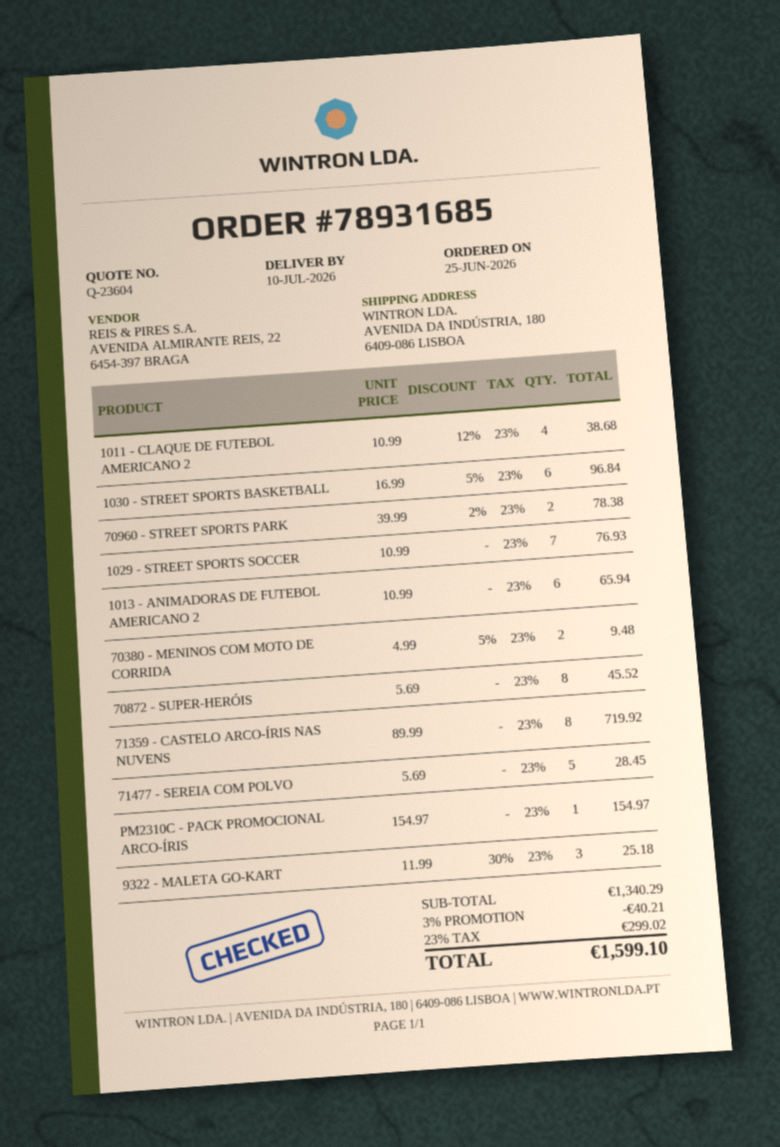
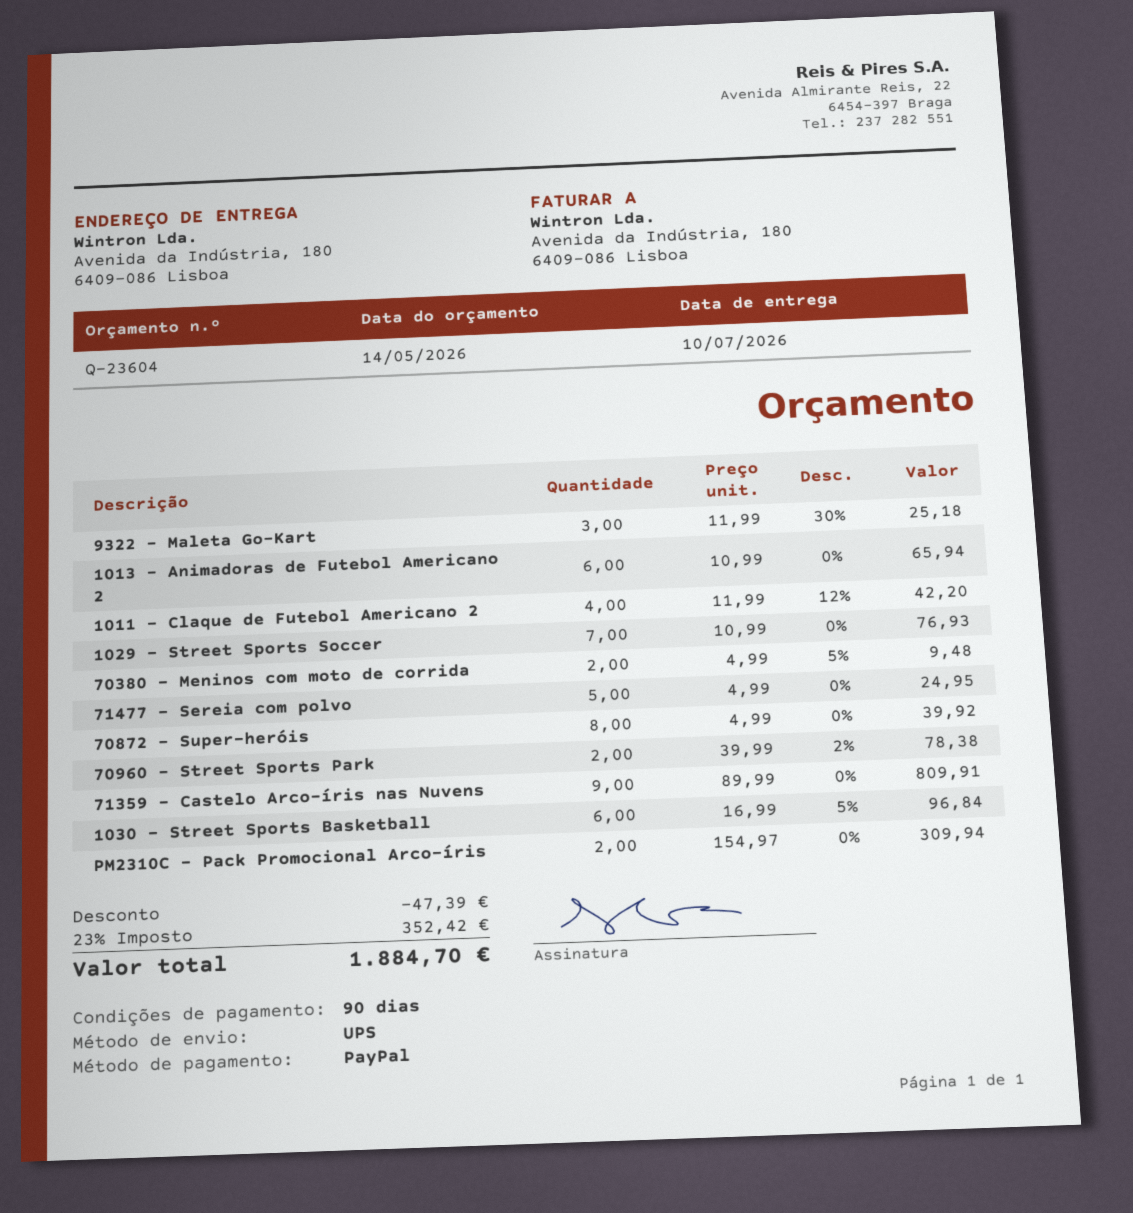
1011 - CLAQUE DE FUTEBOL AMERICANO 2: 4 x 10.99 - 12% = 38.68 -> 4 x 11.99 - 12% = 42.20
70872 - SUPER-HERÓIS: 8 x 5.69 = 45.52 -> 8 x 4.99 = 39.92
71359 - CASTELO ARCO-ÍRIS NAS NUVENS: 8 x 89.99 = 719.92 -> 9 x 89.99 = 809.91
71477 - SEREIA COM POLVO: 5 x 5.69 = 28.45 -> 5 x 4.99 = 24.95
PM2310C - PACK PROMOCIONAL ARCO-ÍRIS: 1 x 154.97 = 154.97 -> 2 x 154.97 = 309.94
discount: 40.21 -> 47.39
tax: 23% = 299.02 -> 23% = 352.42
total: 1599.10 -> 1884.70

